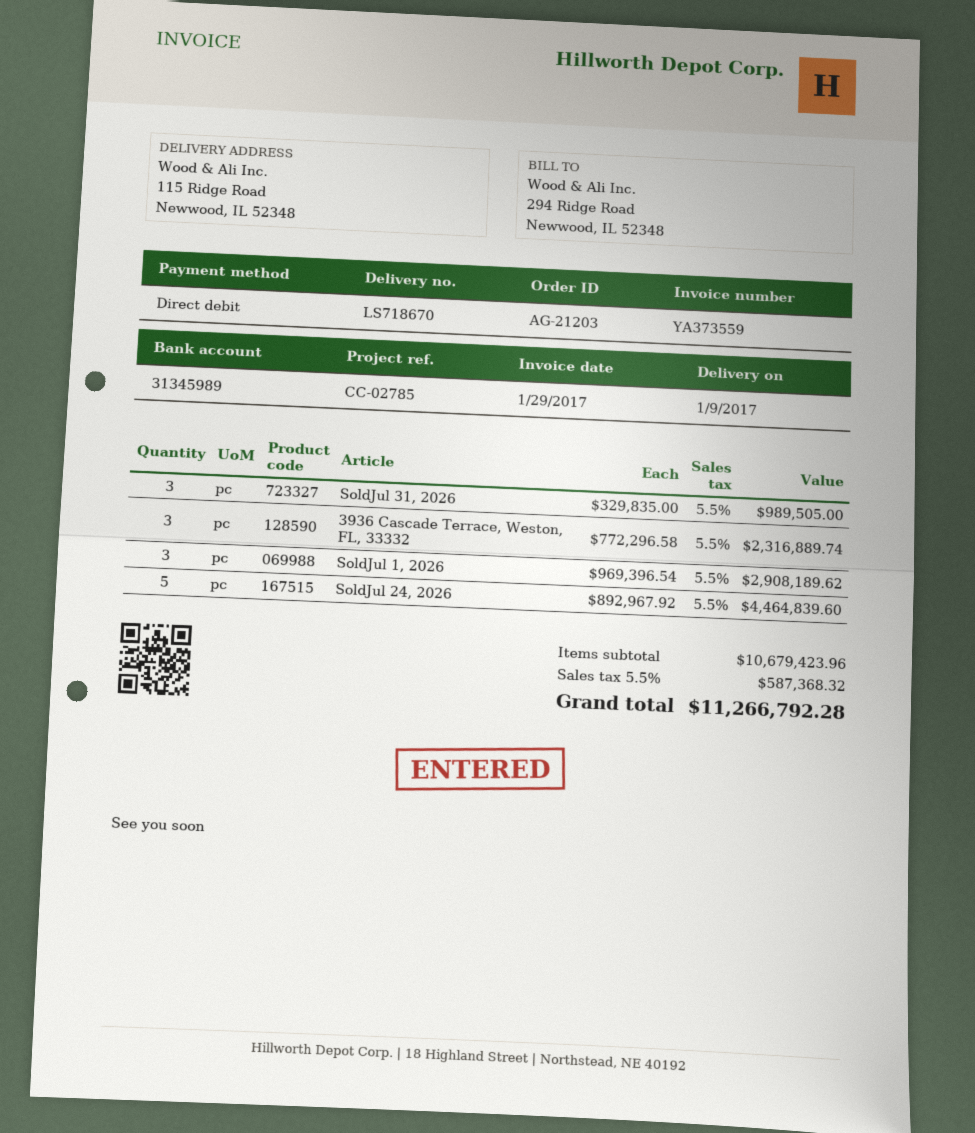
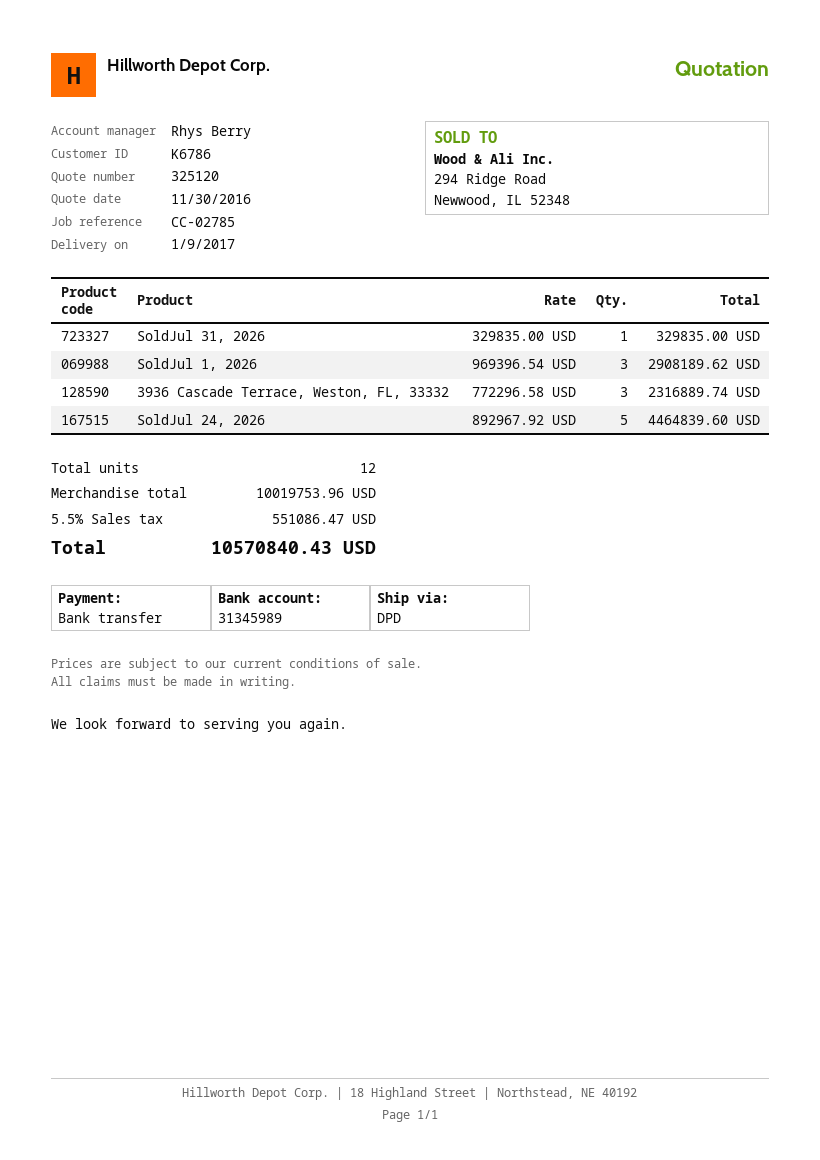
payment method: direct debit -> bank transfer
SoldJul 31, 2026: 3 x 329835.00 = 989505.00 -> 1 x 329835.00 = 329835.00
subtotal: 10679423.96 -> 10019753.96
tax: 5.5% = 587368.32 -> 5.5% = 551086.47
total: 11266792.28 -> 10570840.43

